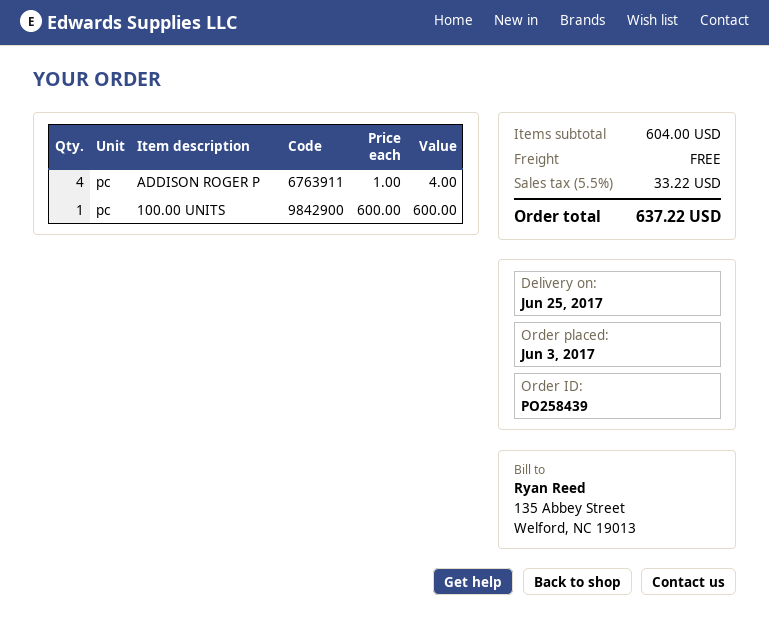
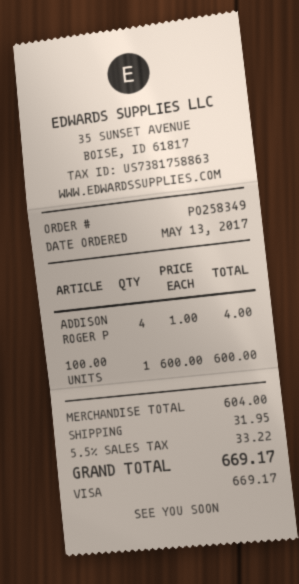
order number: PO258439 -> PO258349
order date: 2017-06-03 -> 2017-05-13
shipping: 0.00 -> 31.95
total: 637.22 -> 669.17

